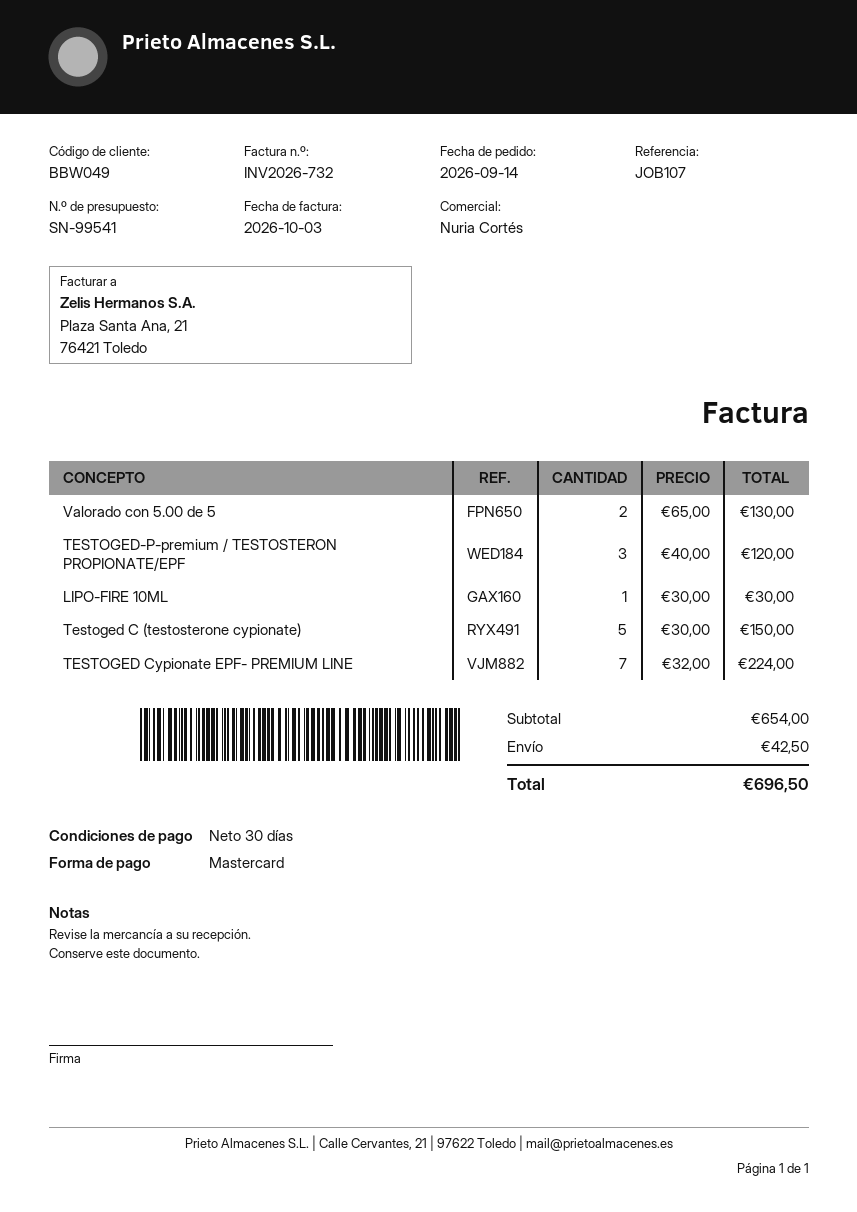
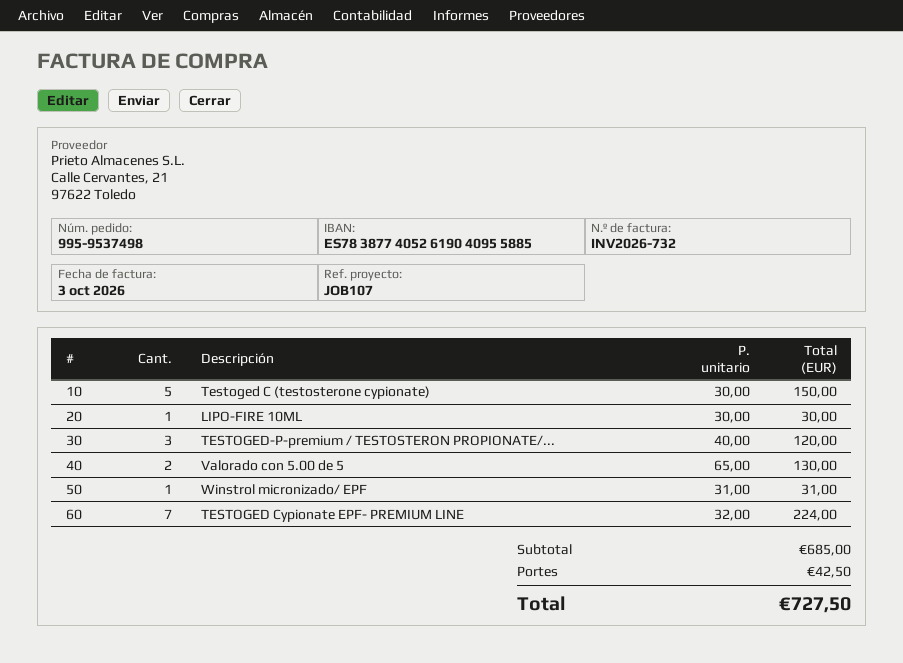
Winstrol micronizado/ EPF: none -> 1 x 31.00 = 31.00
subtotal: 654.00 -> 685.00
total: 696.50 -> 727.50

